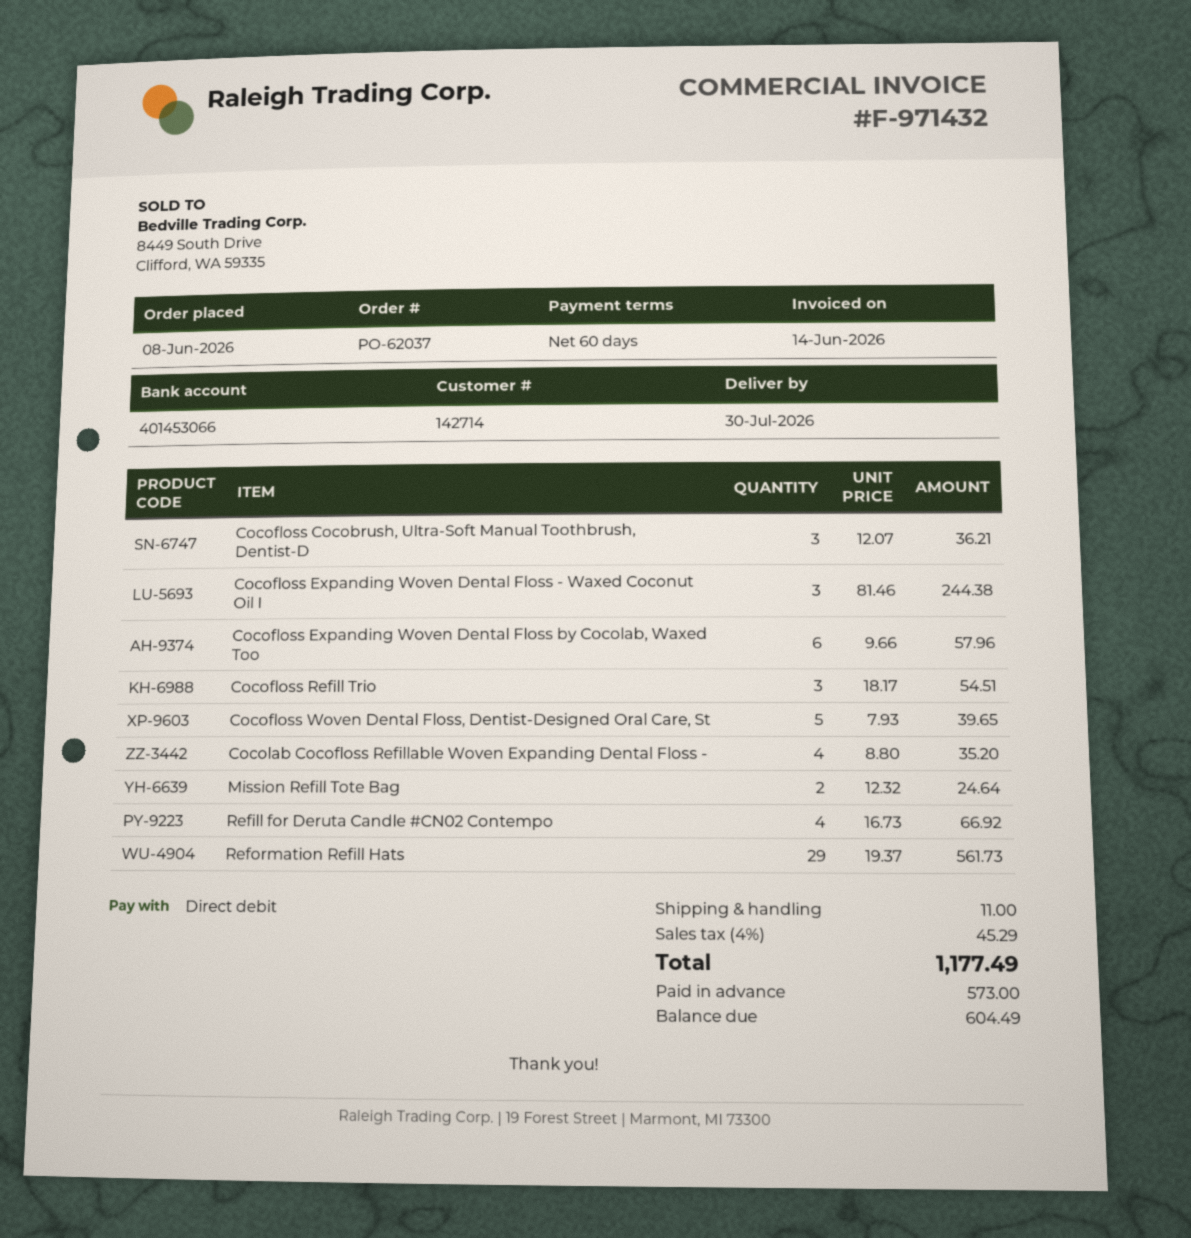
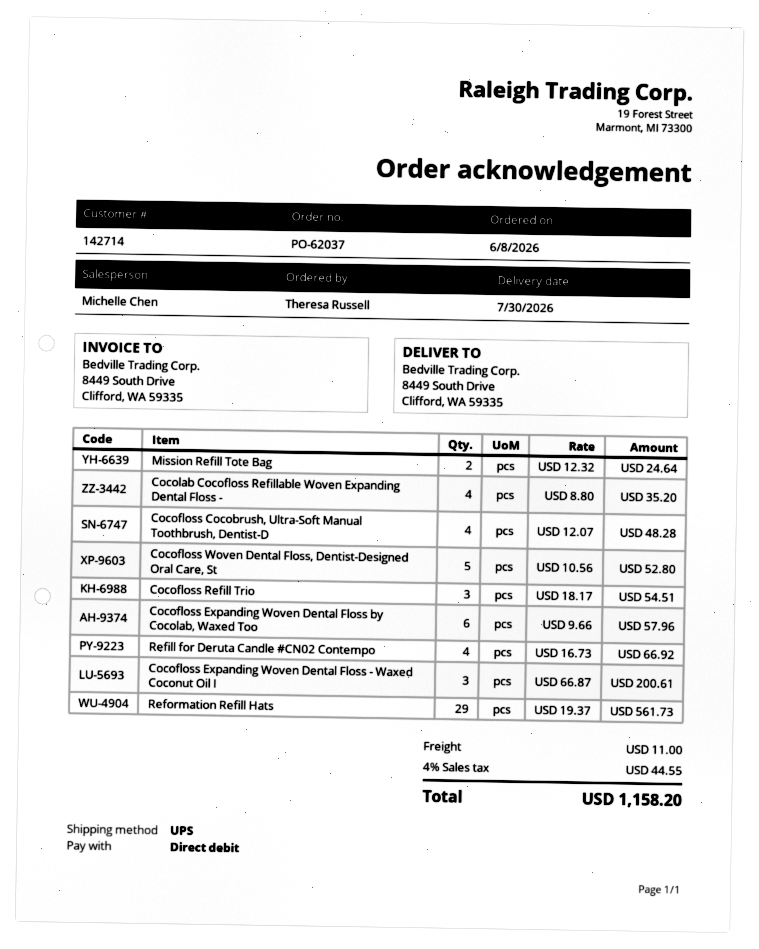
Cocofloss Cocobrush, Ultra-Soft Manual Toothbrush, Dentist-D: 3 x 12.07 = 36.21 -> 4 x 12.07 = 48.28
Cocofloss Expanding Woven Dental Floss - Waxed Coconut Oil I: 3 x 81.46 = 244.38 -> 3 x 66.87 = 200.61
Cocofloss Woven Dental Floss, Dentist-Designed Oral Care, St: 5 x 7.93 = 39.65 -> 5 x 10.56 = 52.80
tax: 4% = 45.29 -> 4% = 44.55
total: 1177.49 -> 1158.20

